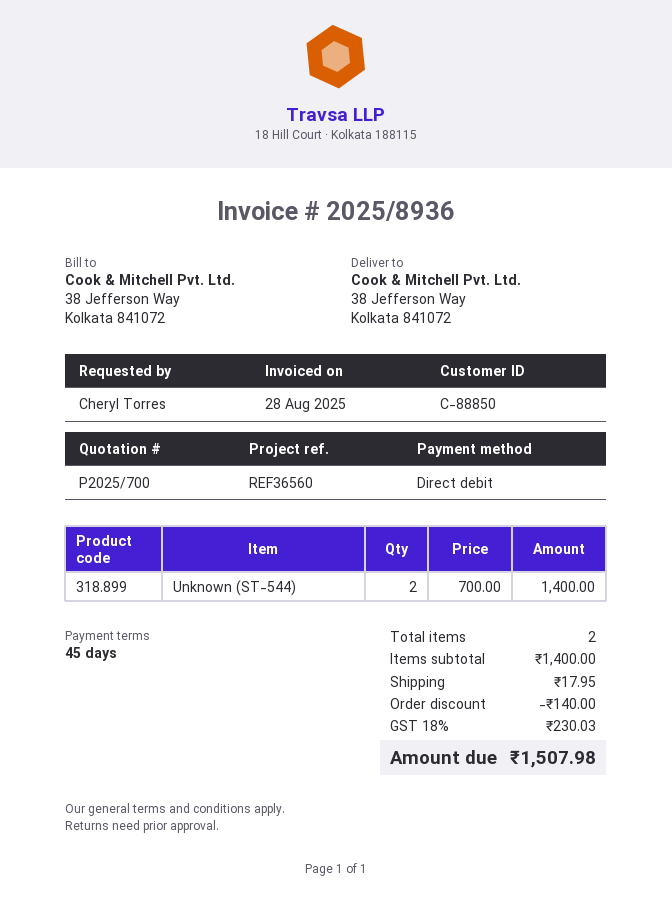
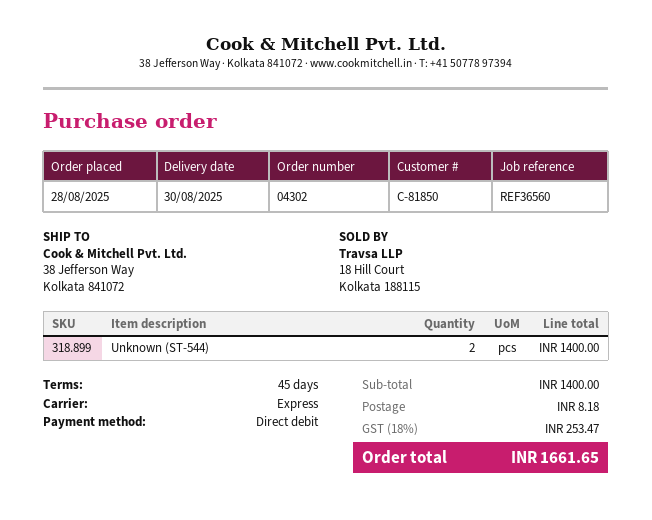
customer number: C-88850 -> C-81850
discount: 140.00 -> none
shipping: 17.95 -> 8.18
tax: 18% = 230.03 -> 18% = 253.47
total: 1507.98 -> 1661.65

